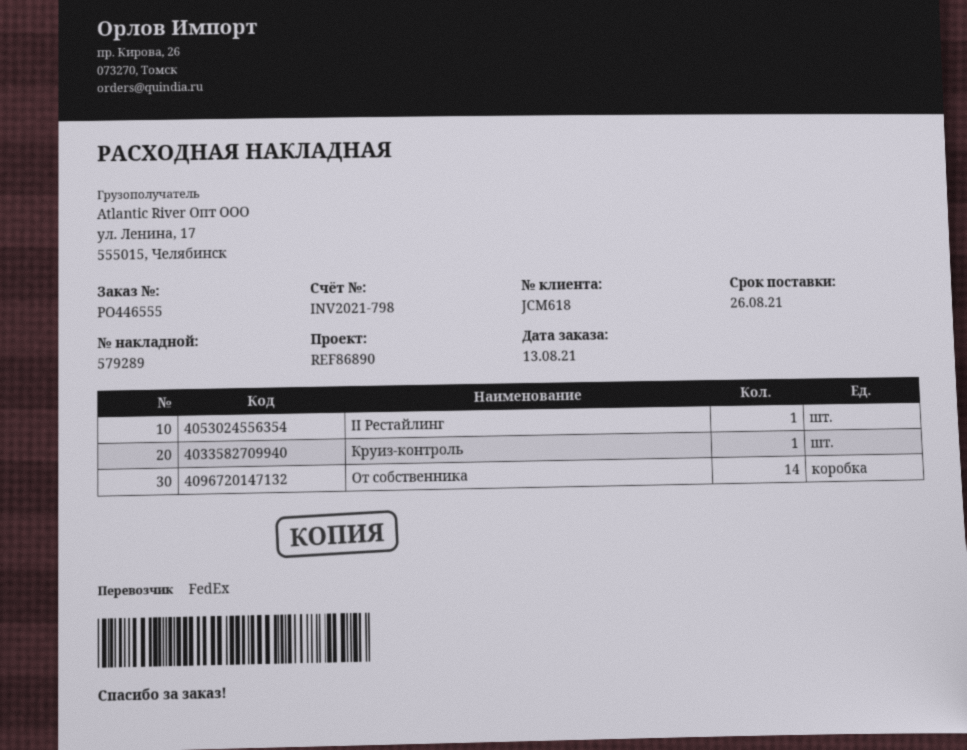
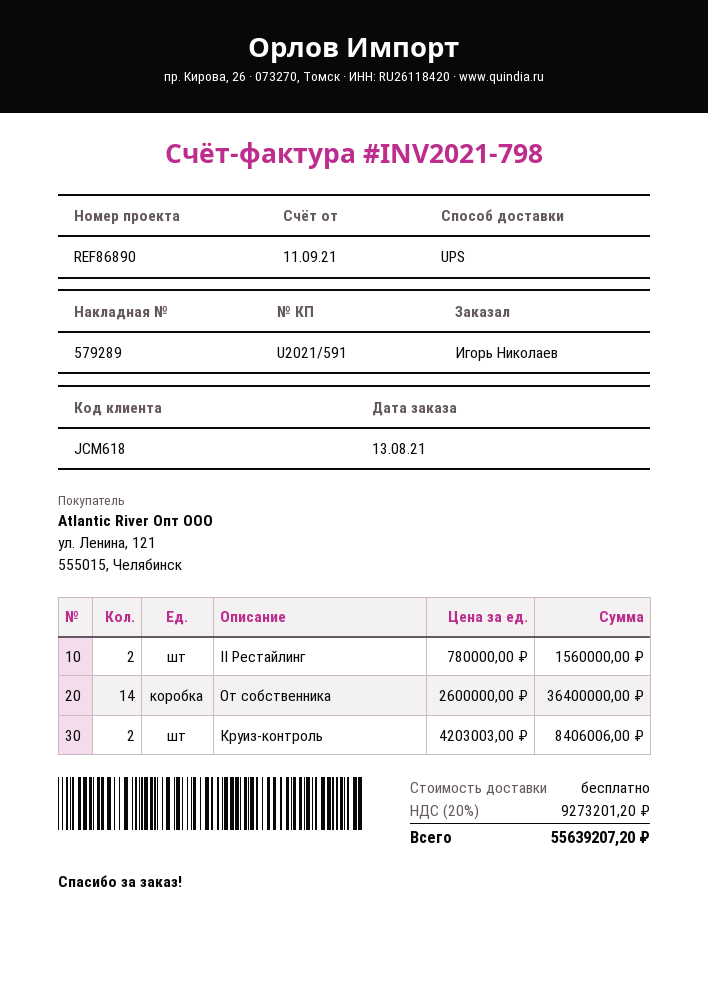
shipping method: FedEx -> UPS
II Рестайлинг: 1 -> 2
Круиз-контроль: 1 -> 2

